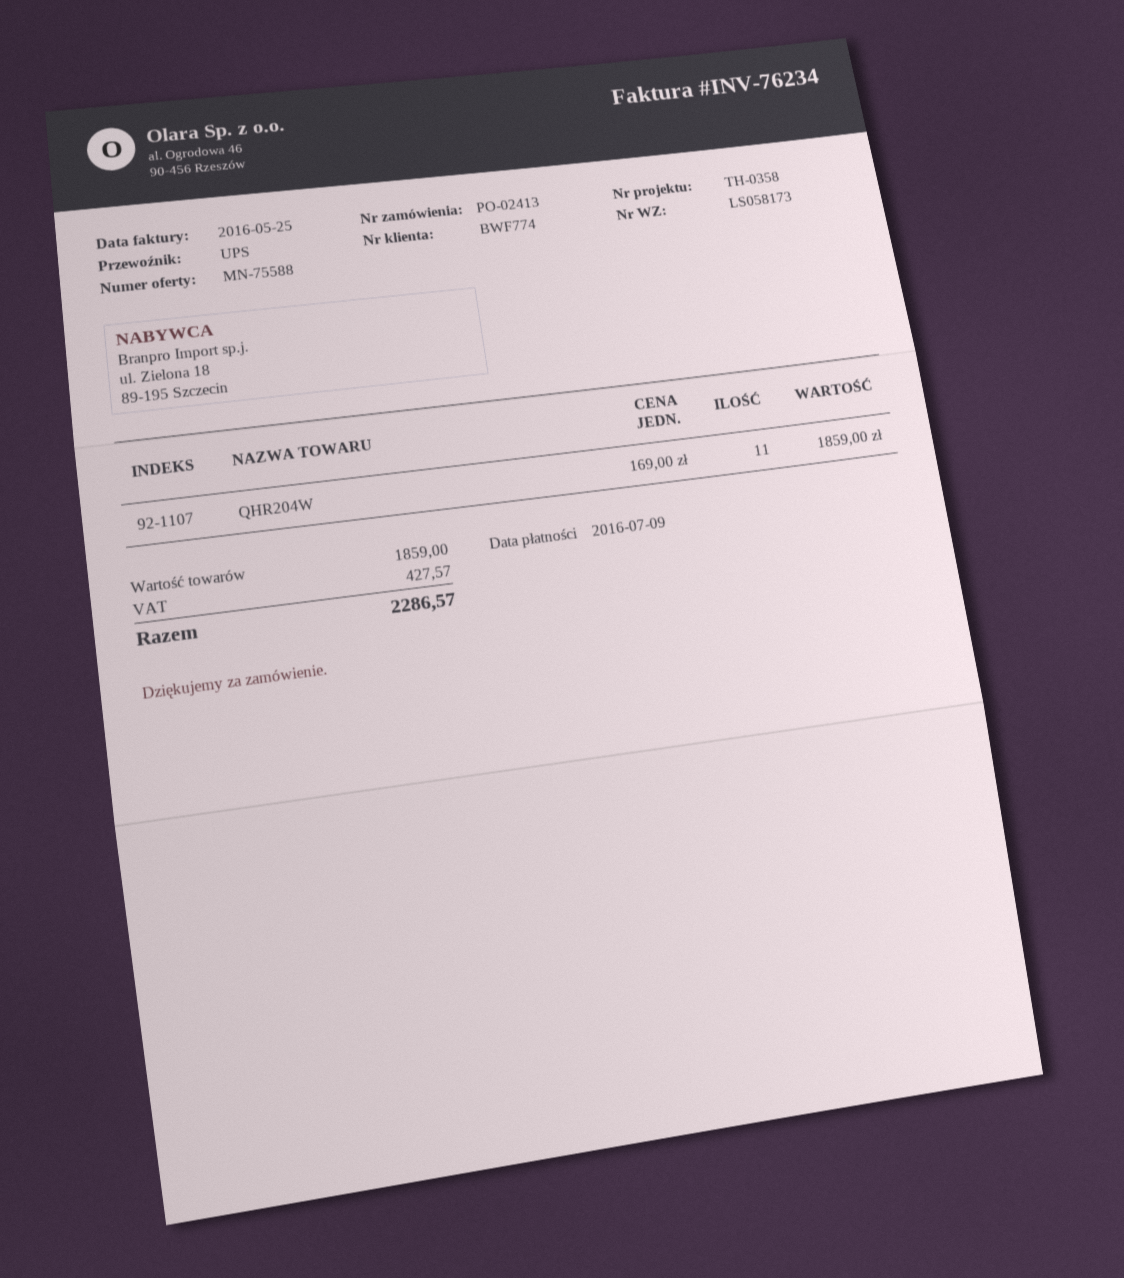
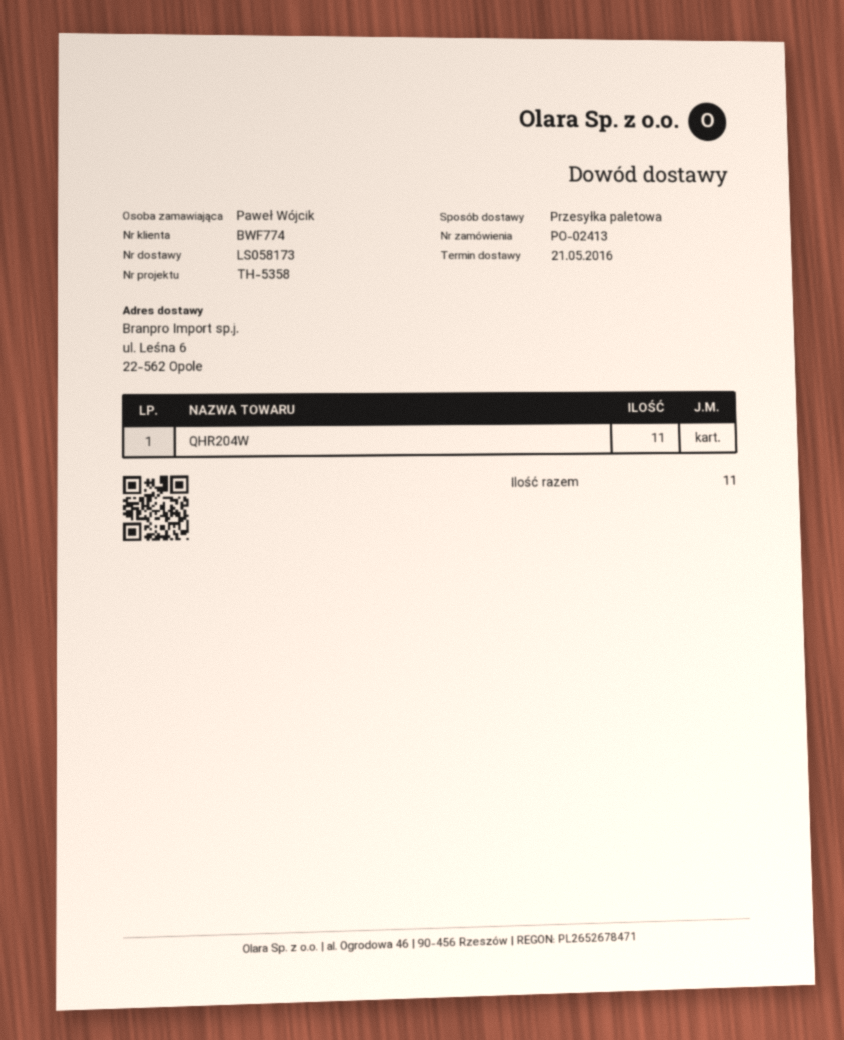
reference: TH-0358 -> TH-5358
shipping method: UPS -> pallet freight

